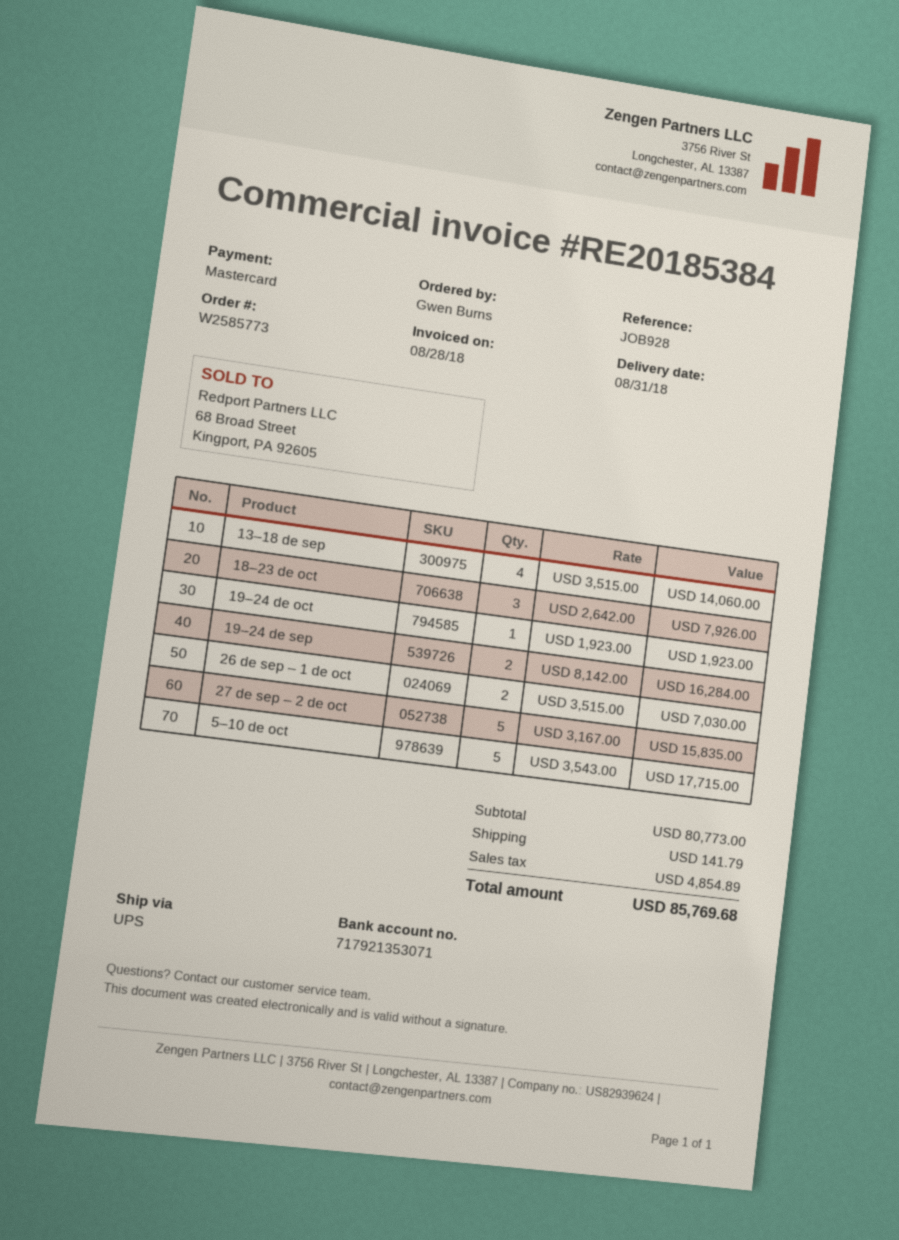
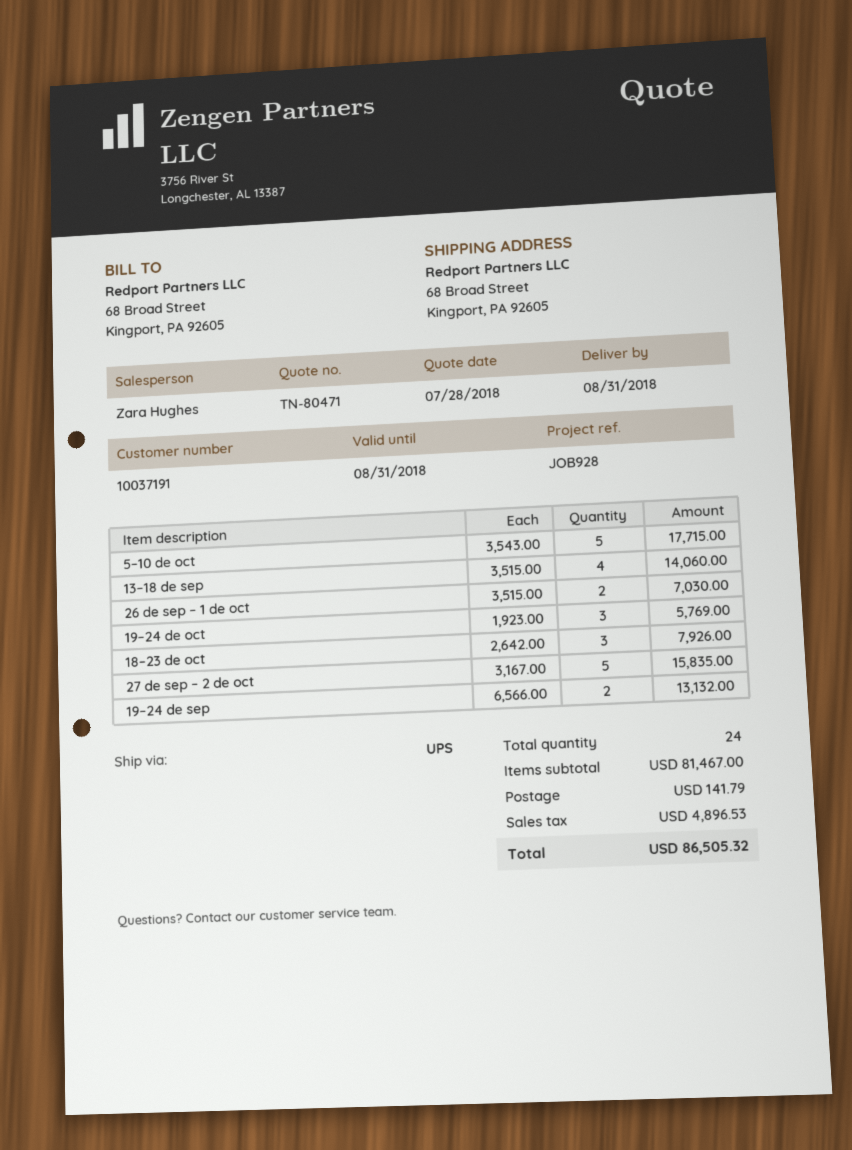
19–24 de oct: 1 x 1923.00 = 1923.00 -> 3 x 1923.00 = 5769.00
19–24 de sep: 2 x 8142.00 = 16284.00 -> 2 x 6566.00 = 13132.00
subtotal: 80773.00 -> 81467.00
tax: 4854.89 -> 4896.53
total: 85769.68 -> 86505.32

